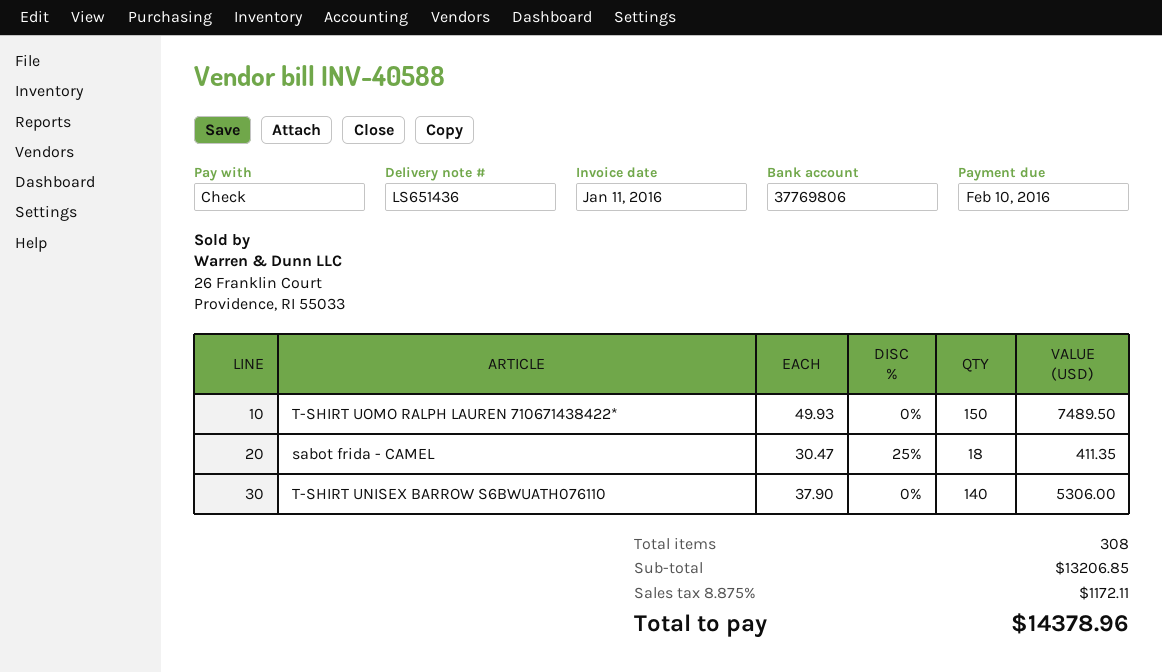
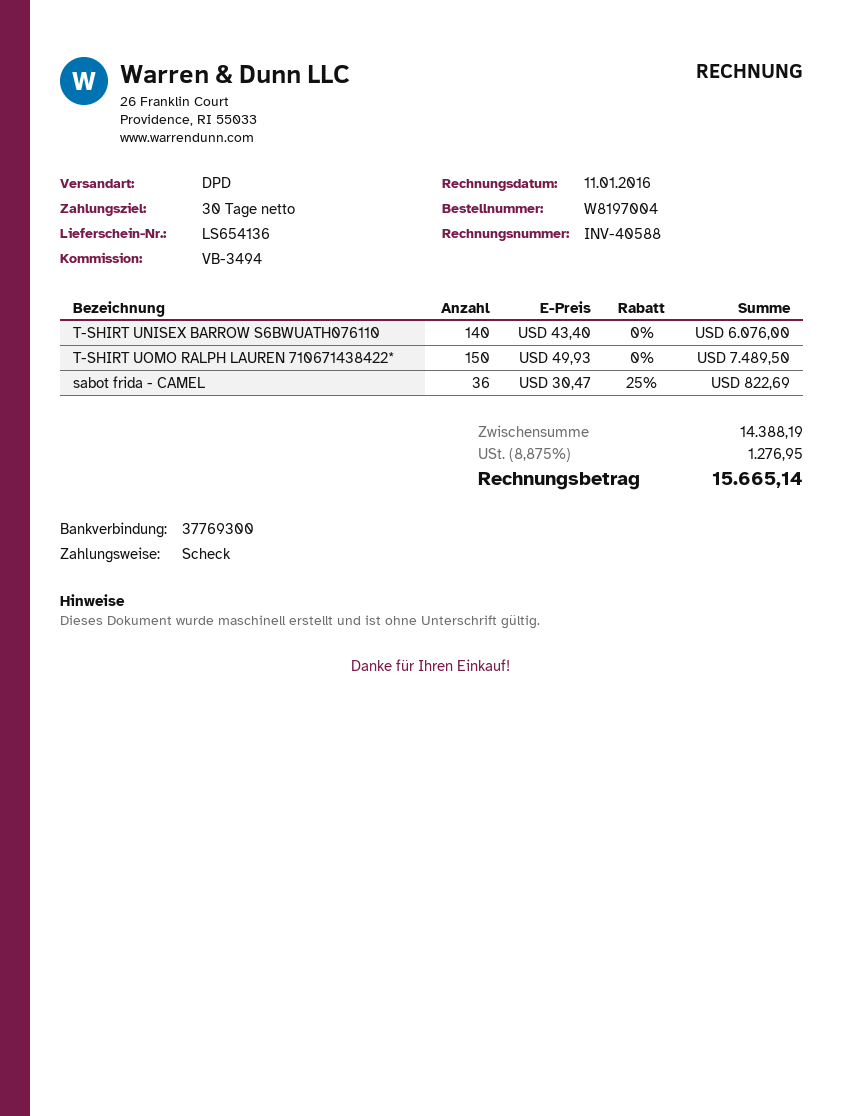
delivery note number: LS651436 -> LS654136
bank account: 37769806 -> 37769300
sabot frida - CAMEL: 18 x 30.47 - 25% = 411.35 -> 36 x 30.47 - 25% = 822.69
T-SHIRT UNISEX BARROW S6BWUATH076110: 140 x 37.90 = 5306.00 -> 140 x 43.40 = 6076.00
subtotal: 13206.85 -> 14388.19
tax: 8.875% = 1172.11 -> 8.875% = 1276.95
total: 14378.96 -> 15665.14

